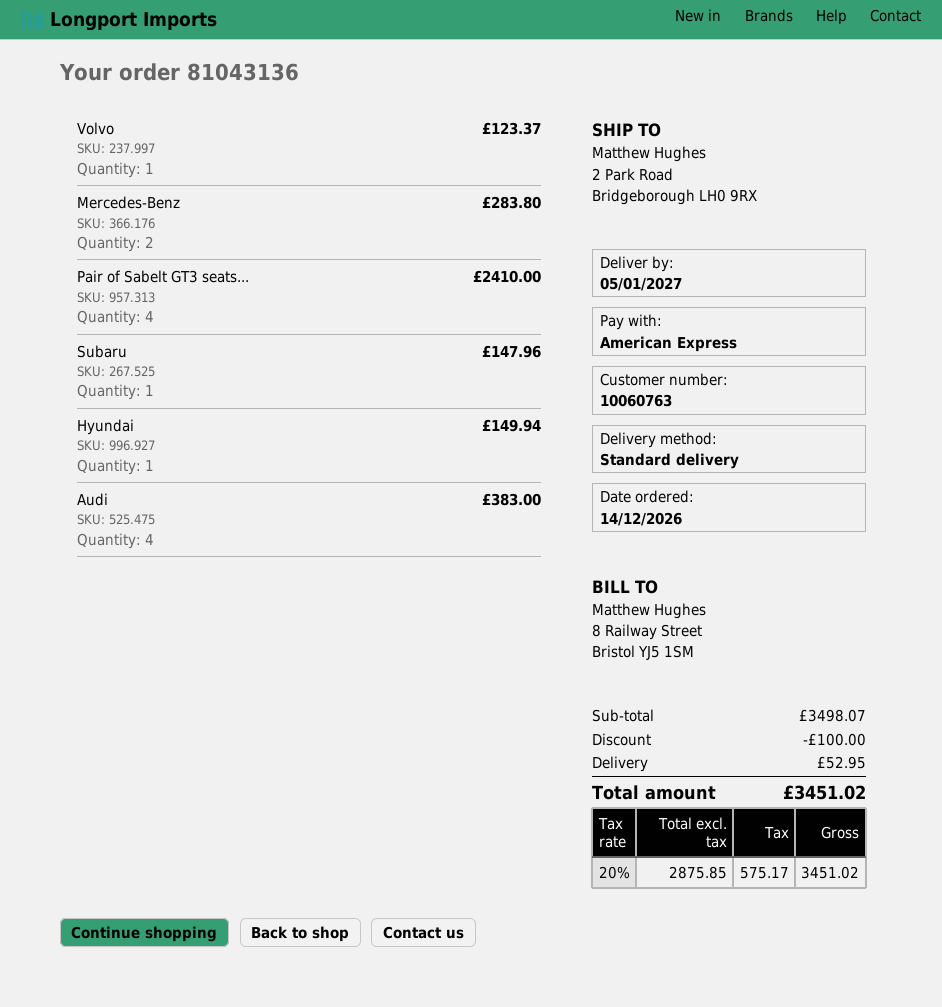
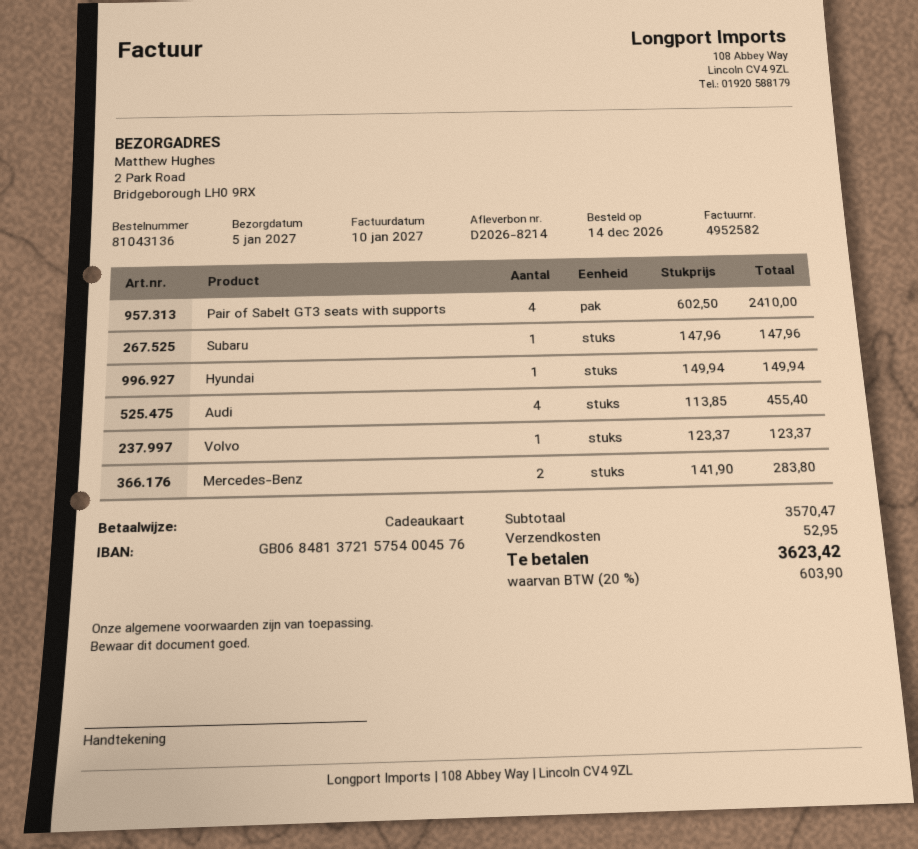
payment method: American Express -> gift card
Audi: 4 for 383.00 -> 4 for 455.40
subtotal: 3498.07 -> 3570.47
discount: 100.00 -> none
tax: 20% = 575.17 -> 20% = 603.90
total: 3451.02 -> 3623.42

